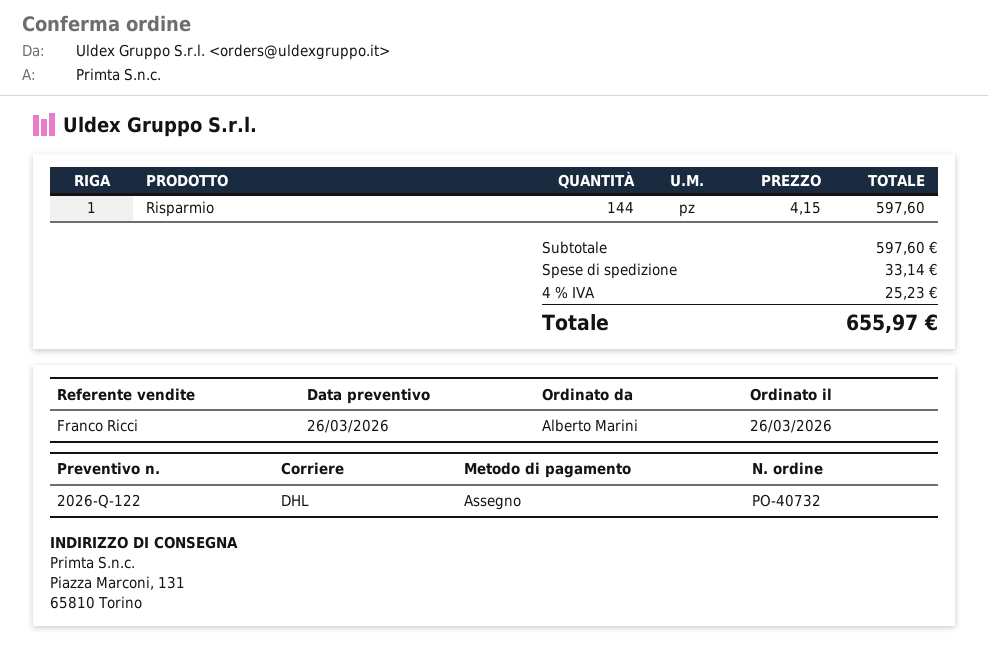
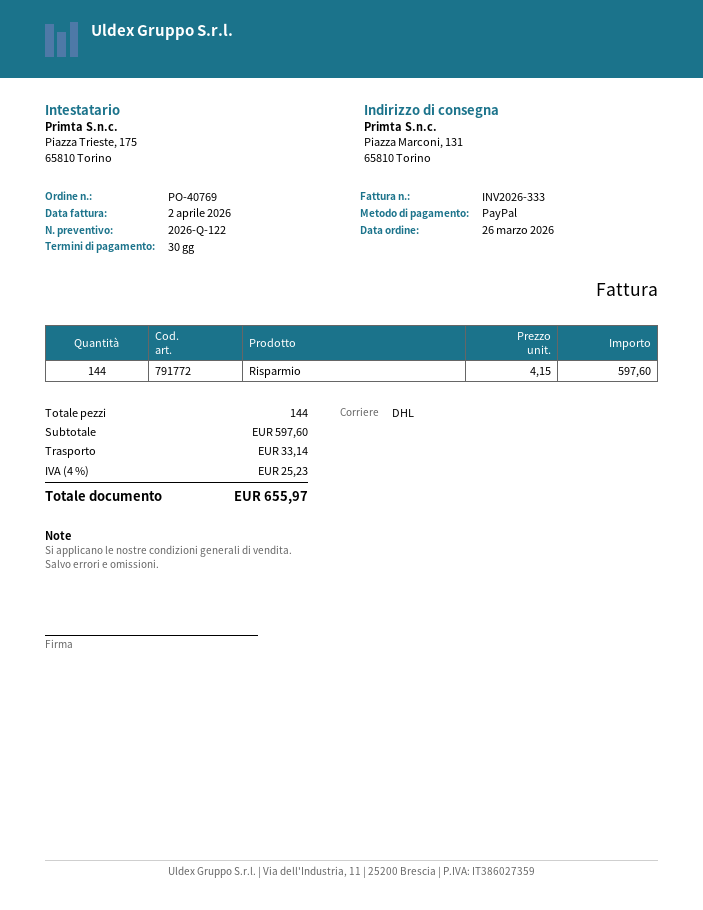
order number: PO-40732 -> PO-40769
payment method: cheque -> PayPal

